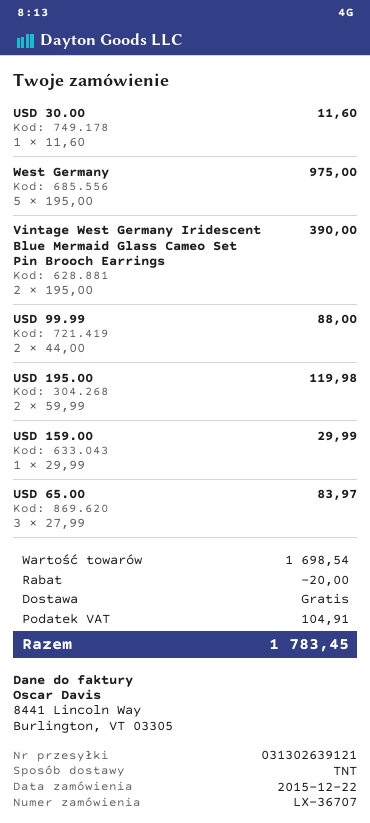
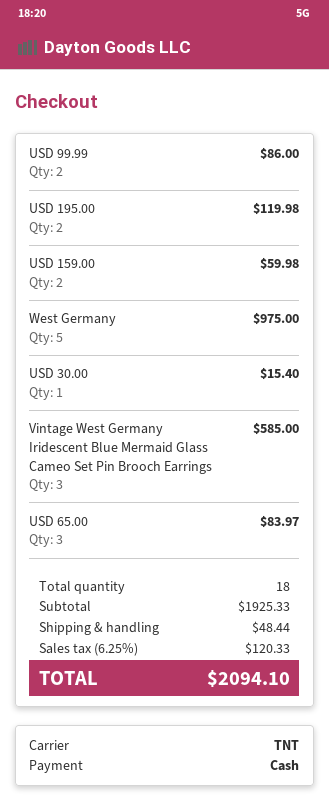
USD 30.00: 1 for 11.60 -> 1 for 15.40
Vintage West Germany Iridescent Blue Mermaid Glass Cameo Set Pin Brooch Earrings: 2 for 390.00 -> 3 for 585.00
USD 99.99: 2 for 88.00 -> 2 for 86.00
USD 159.00: 1 for 29.99 -> 2 for 59.98
subtotal: 1698.54 -> 1925.33
discount: 20.00 -> none
shipping: 0.00 -> 48.44
tax: 104.91 -> 120.33
total: 1783.45 -> 2094.10

